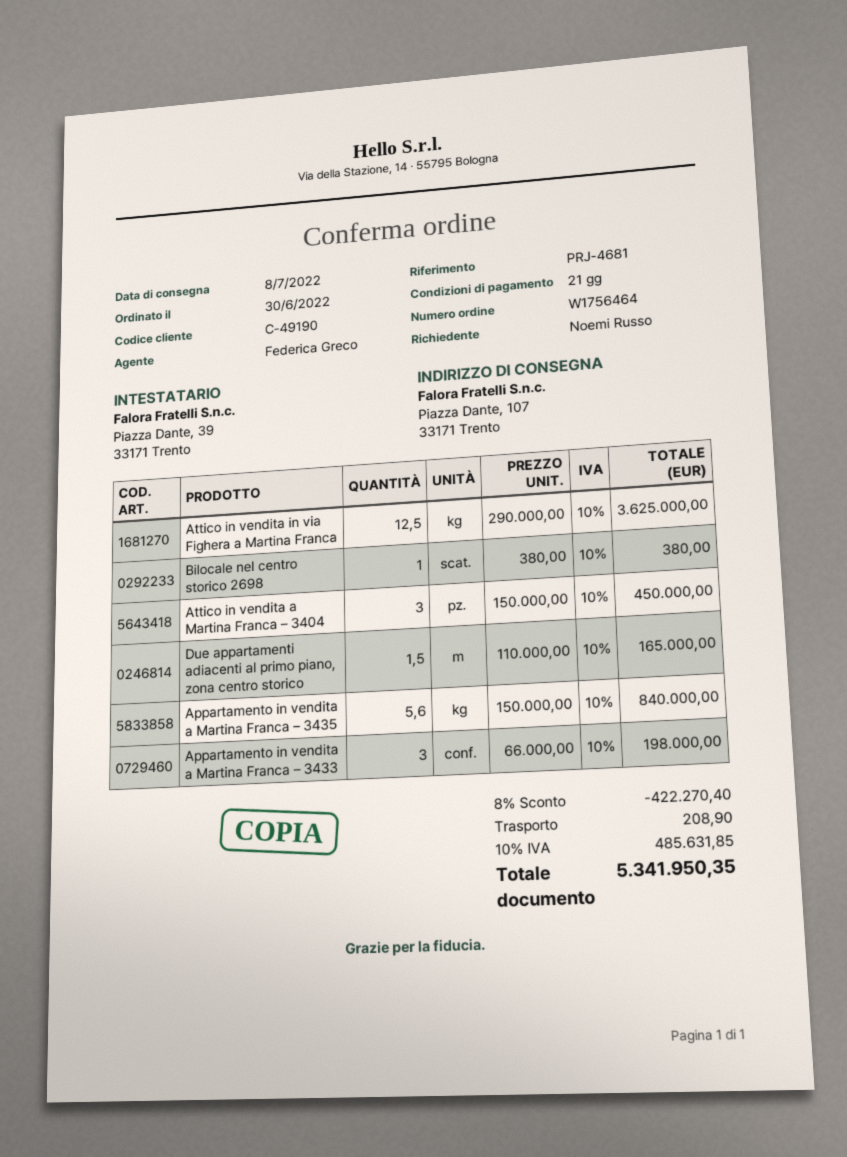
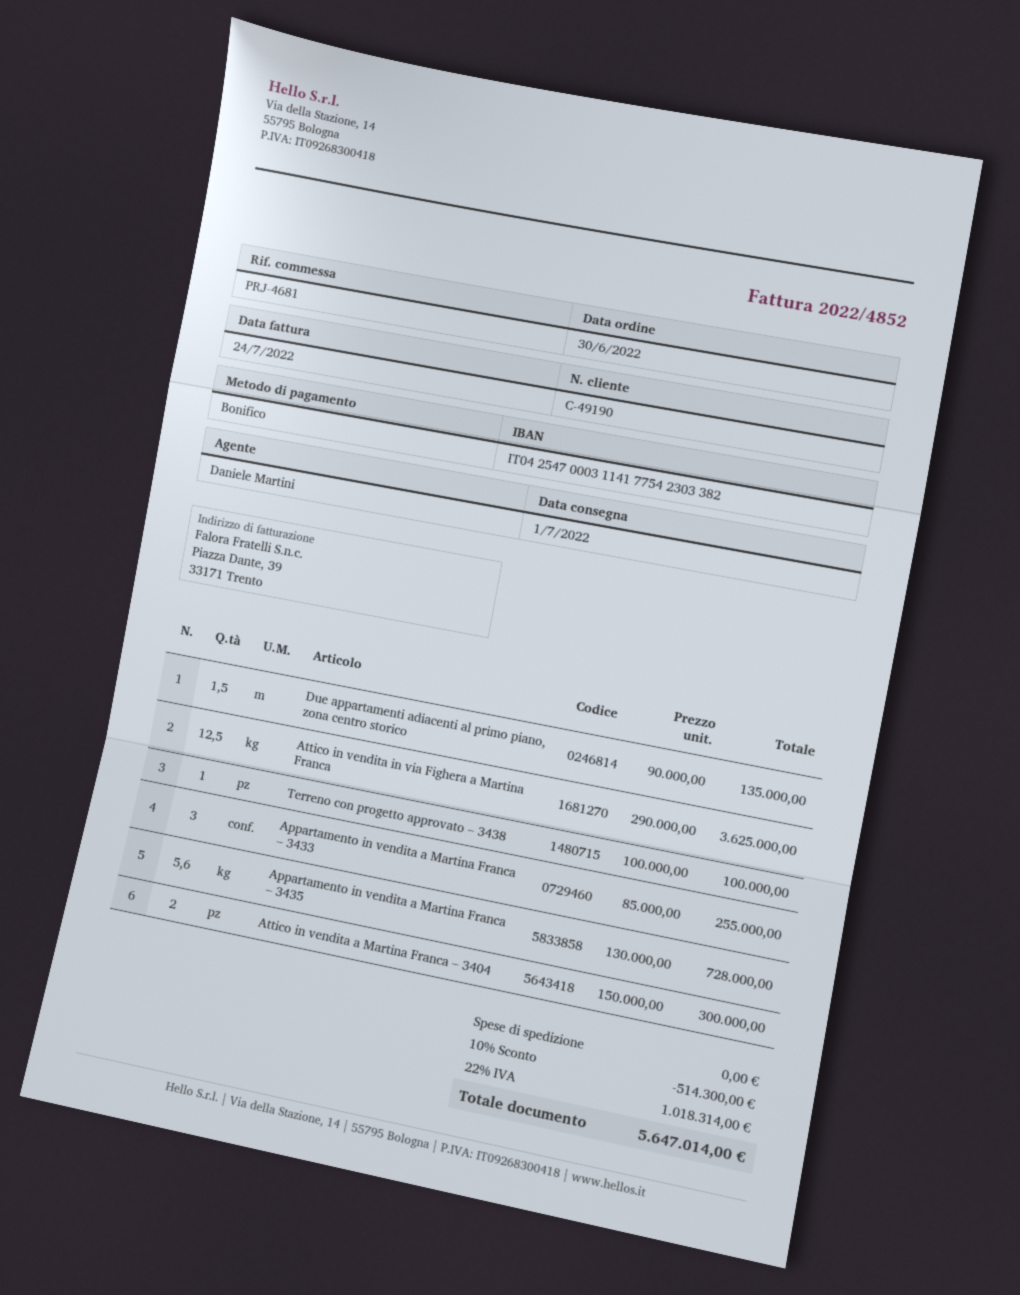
delivery date: 2022-07-08 -> 2022-07-01
sales rep: Federica Greco -> Daniele Martini
Bilocale nel centro storico 2698: 1 x 380.00 = 380.00 -> none
Attico in vendita a Martina Franca – 3404: 3 x 150000.00 = 450000.00 -> 2 x 150000.00 = 300000.00
Due appartamenti adiacenti al primo piano, zona centro storico: 1.5 x 110000.00 = 165000.00 -> 1.5 x 90000.00 = 135000.00
Appartamento in vendita a Martina Franca – 3435: 5.6 x 150000.00 = 840000.00 -> 5.6 x 130000.00 = 728000.00
Appartamento in vendita a Martina Franca – 3433: 3 x 66000.00 = 198000.00 -> 3 x 85000.00 = 255000.00
Terreno con progetto approvato – 3438: none -> 1 x 100000.00 = 100000.00
discount: 8% = 422270.40 -> 10% = 514300.00
shipping: 208.90 -> 0.00
tax: 10% = 485631.85 -> 22% = 1018314.00
total: 5341950.35 -> 5647014.00

